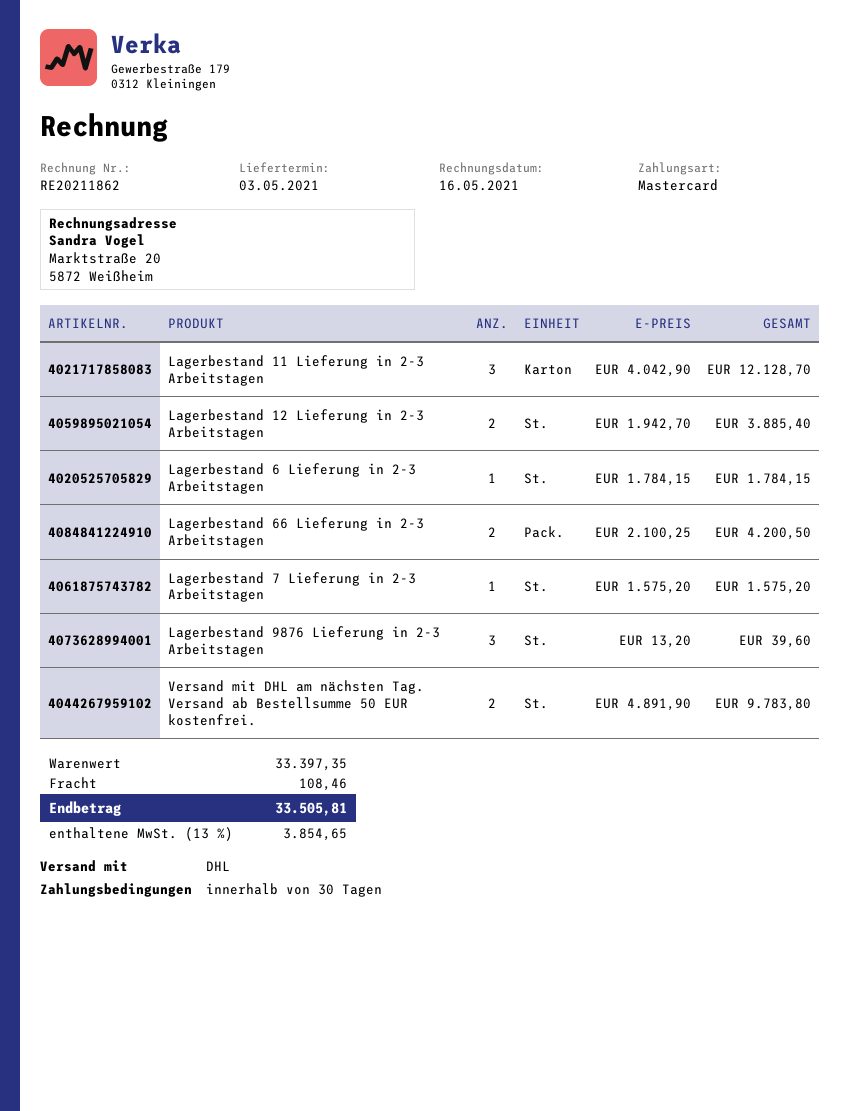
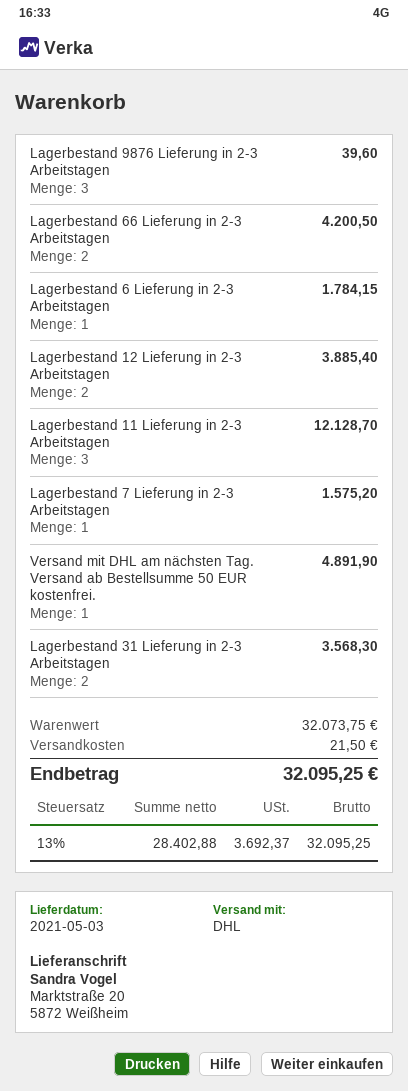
Versand mit DHL am nächsten Tag. Versand ab Bestellsumme 50 EUR kostenfrei.: 2 for 9783.80 -> 1 for 4891.90
Lagerbestand 31 Lieferung in 2-3 Arbeitstagen: none -> 2 for 3568.30
subtotal: 33397.35 -> 32073.75
shipping: 108.46 -> 21.50
tax: 13% = 3854.65 -> 13% = 3692.37
total: 33505.81 -> 32095.25

